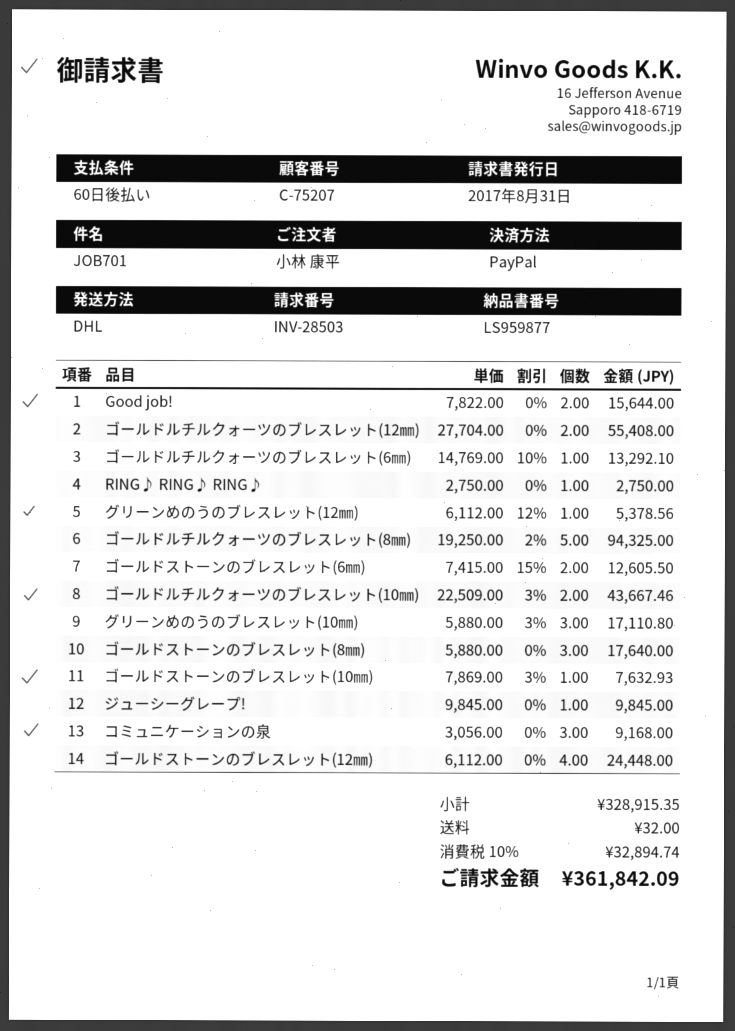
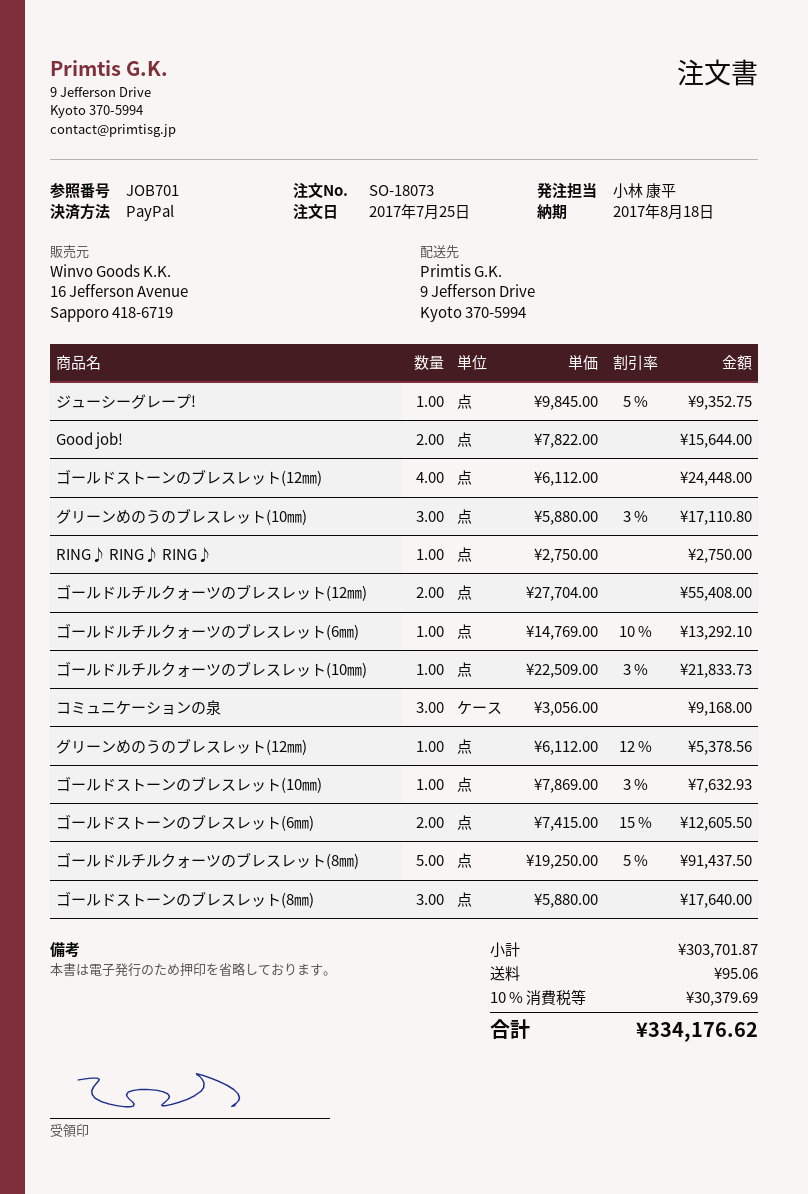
ゴールドルチルクォーツのブレスレット(8㎜): 5 x 19250.00 - 2% = 94325.00 -> 5 x 19250.00 - 5% = 91437.50
ゴールドルチルクォーツのブレスレット(10㎜): 2 x 22509.00 - 3% = 43667.46 -> 1 x 22509.00 - 3% = 21833.73
ジューシーグレープ!: 1 x 9845.00 = 9845.00 -> 1 x 9845.00 - 5% = 9352.75
subtotal: 328915.35 -> 303701.87
shipping: 32.00 -> 95.06
tax: 10% = 32894.74 -> 10% = 30379.69
total: 361842.09 -> 334176.62

